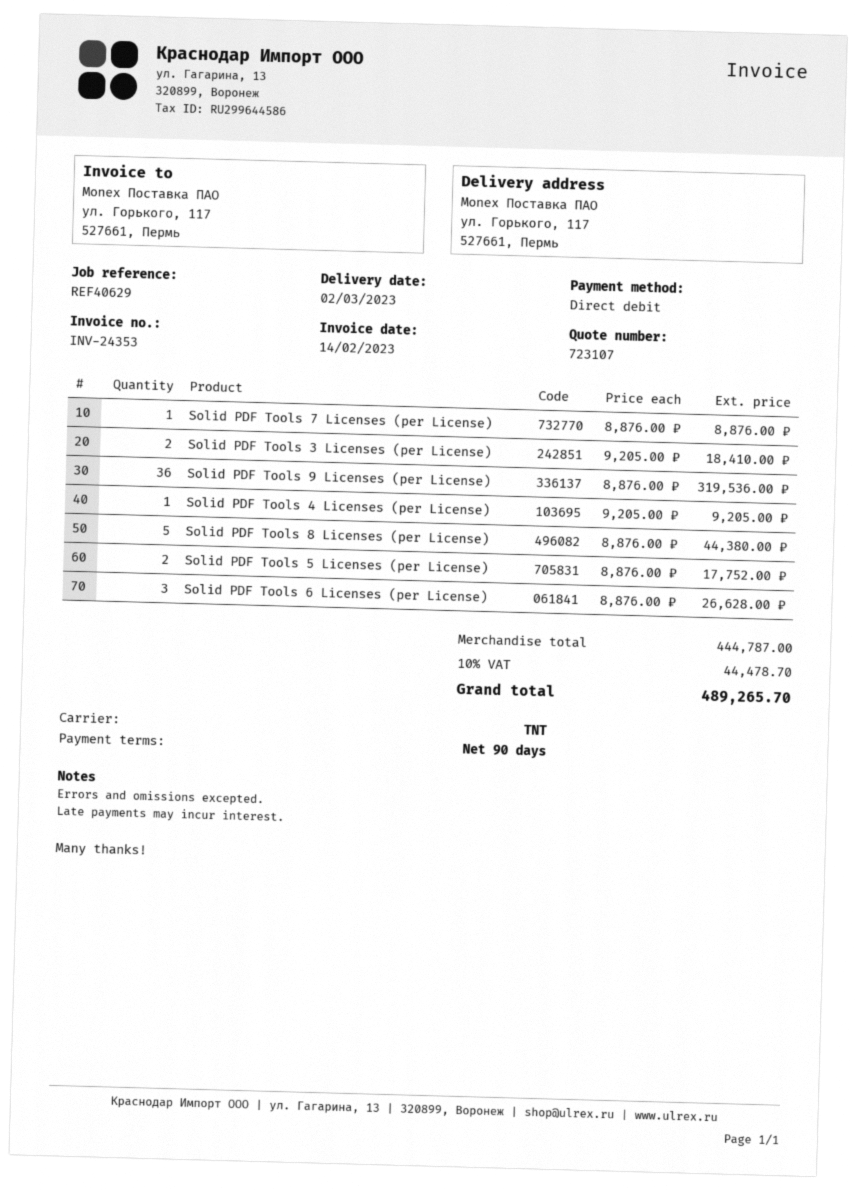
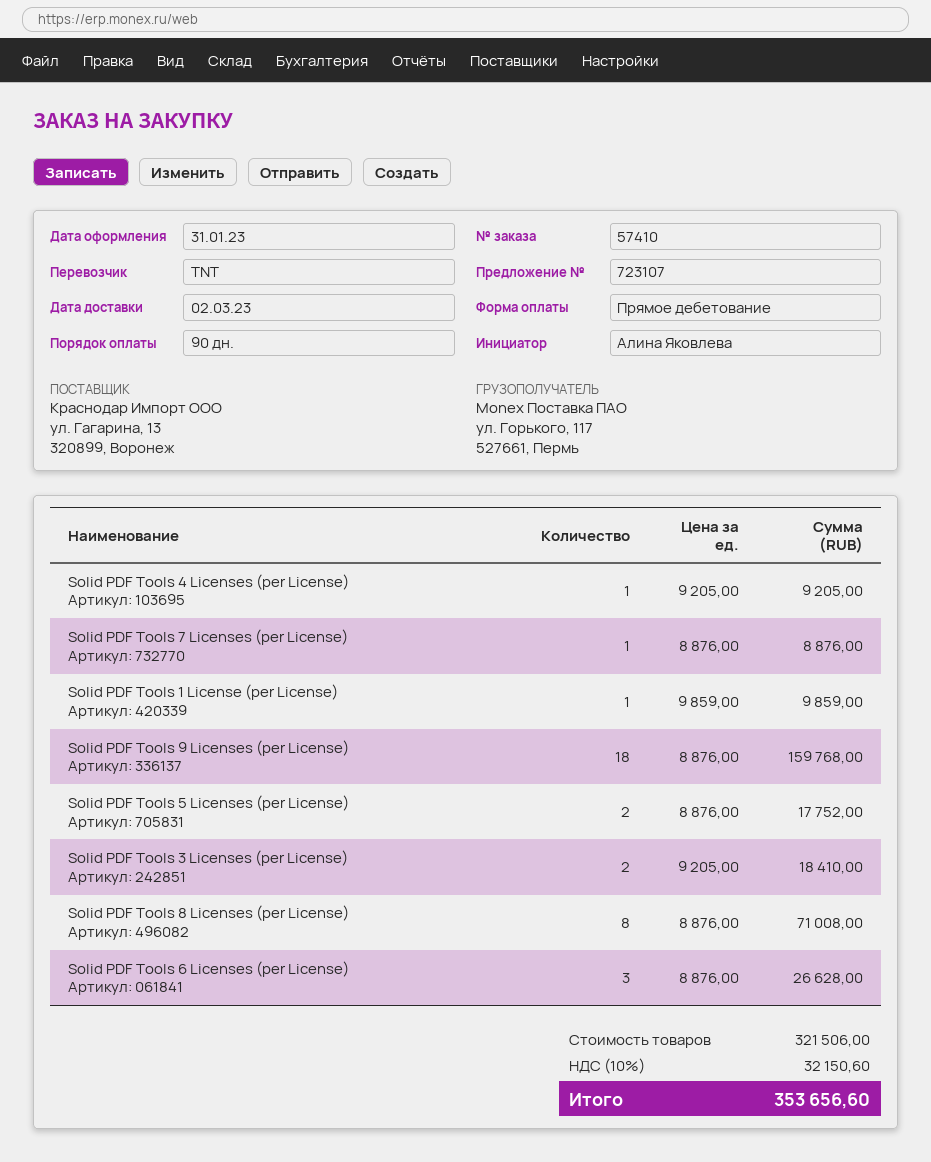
Solid PDF Tools 9 Licenses (per License): 36 x 8876.00 = 319536.00 -> 18 x 8876.00 = 159768.00
Solid PDF Tools 8 Licenses (per License): 5 x 8876.00 = 44380.00 -> 8 x 8876.00 = 71008.00
Solid PDF Tools 1 License (per License): none -> 1 x 9859.00 = 9859.00
subtotal: 444787.00 -> 321506.00
tax: 10% = 44478.70 -> 10% = 32150.60
total: 489265.70 -> 353656.60

